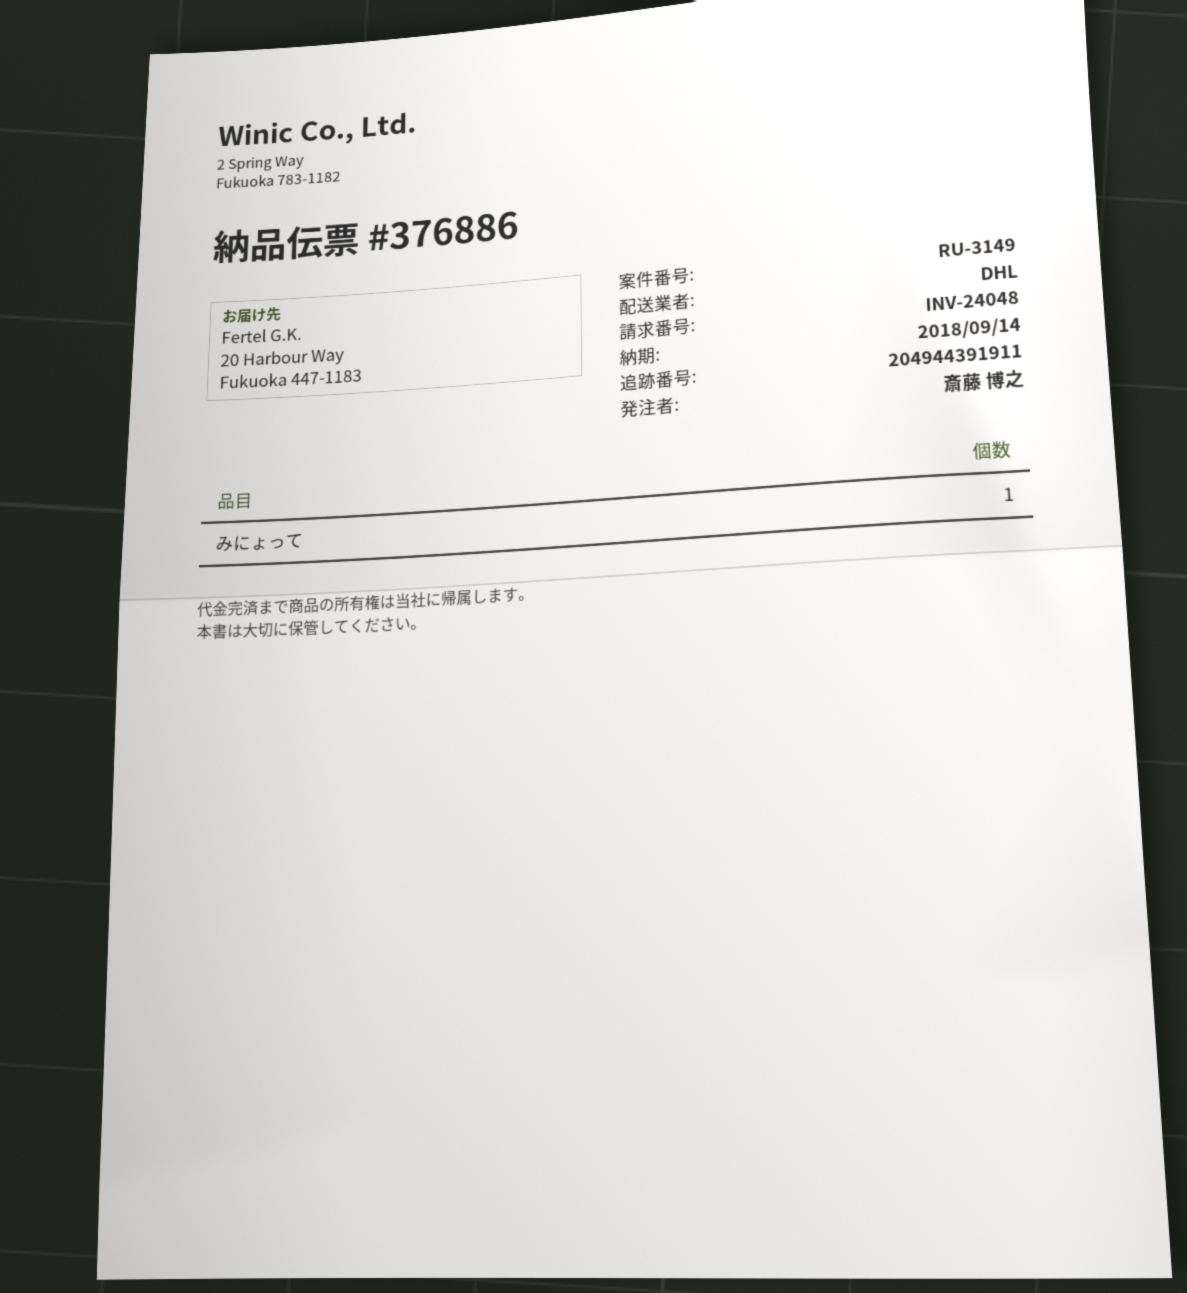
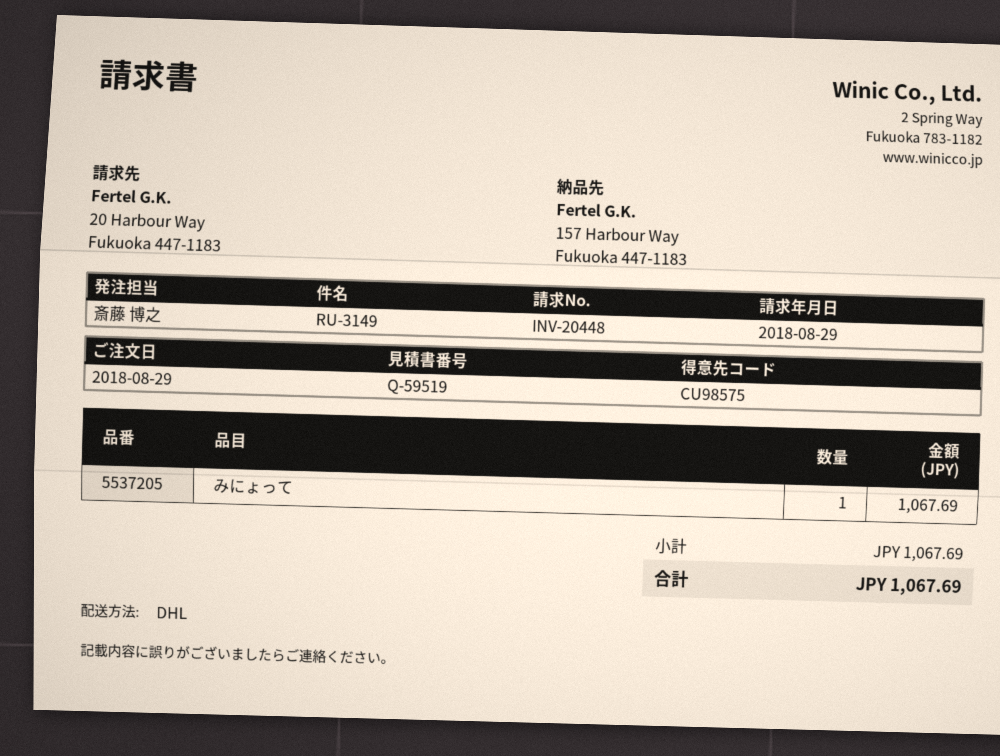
invoice number: INV-24048 -> INV-20448
ship to: 20 Harbour Way, Fukuoka 447-1183 -> 157 Harbour Way, Fukuoka 447-1183

